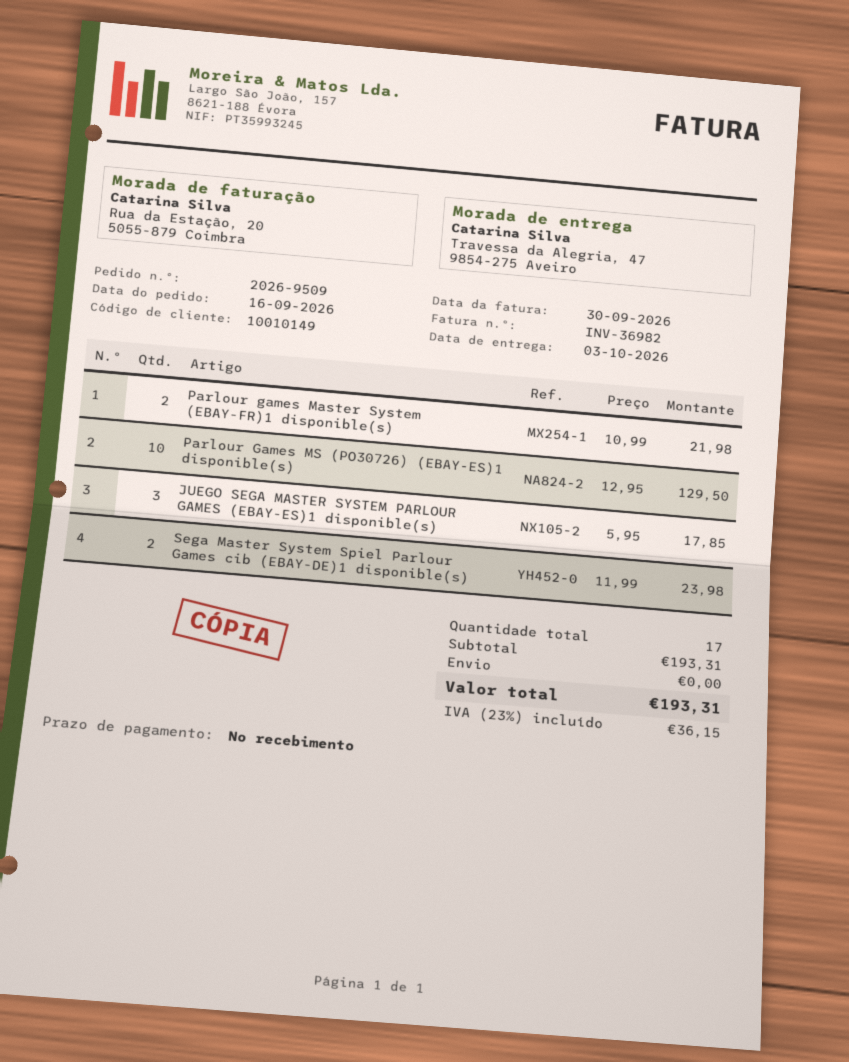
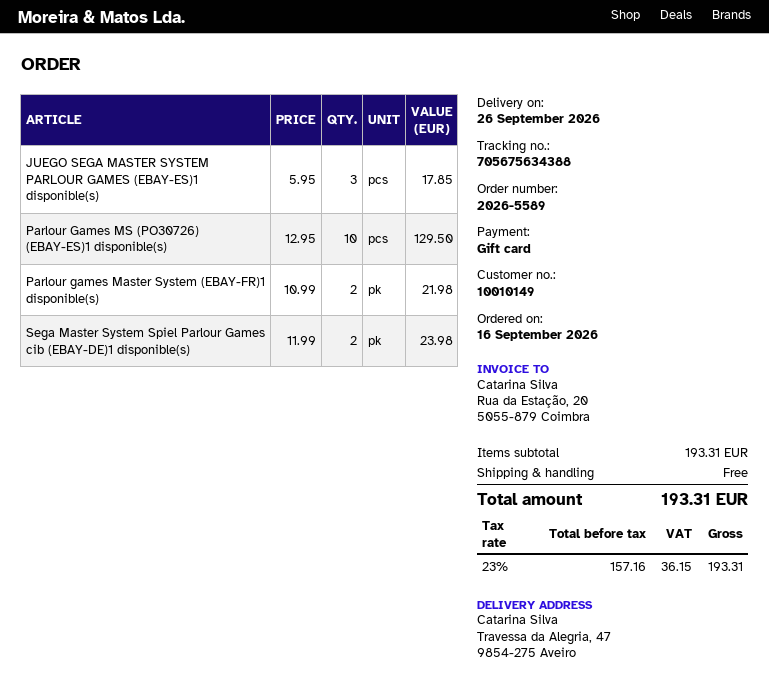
order number: 2026-9509 -> 2026-5589
delivery date: 2026-10-03 -> 2026-09-26

